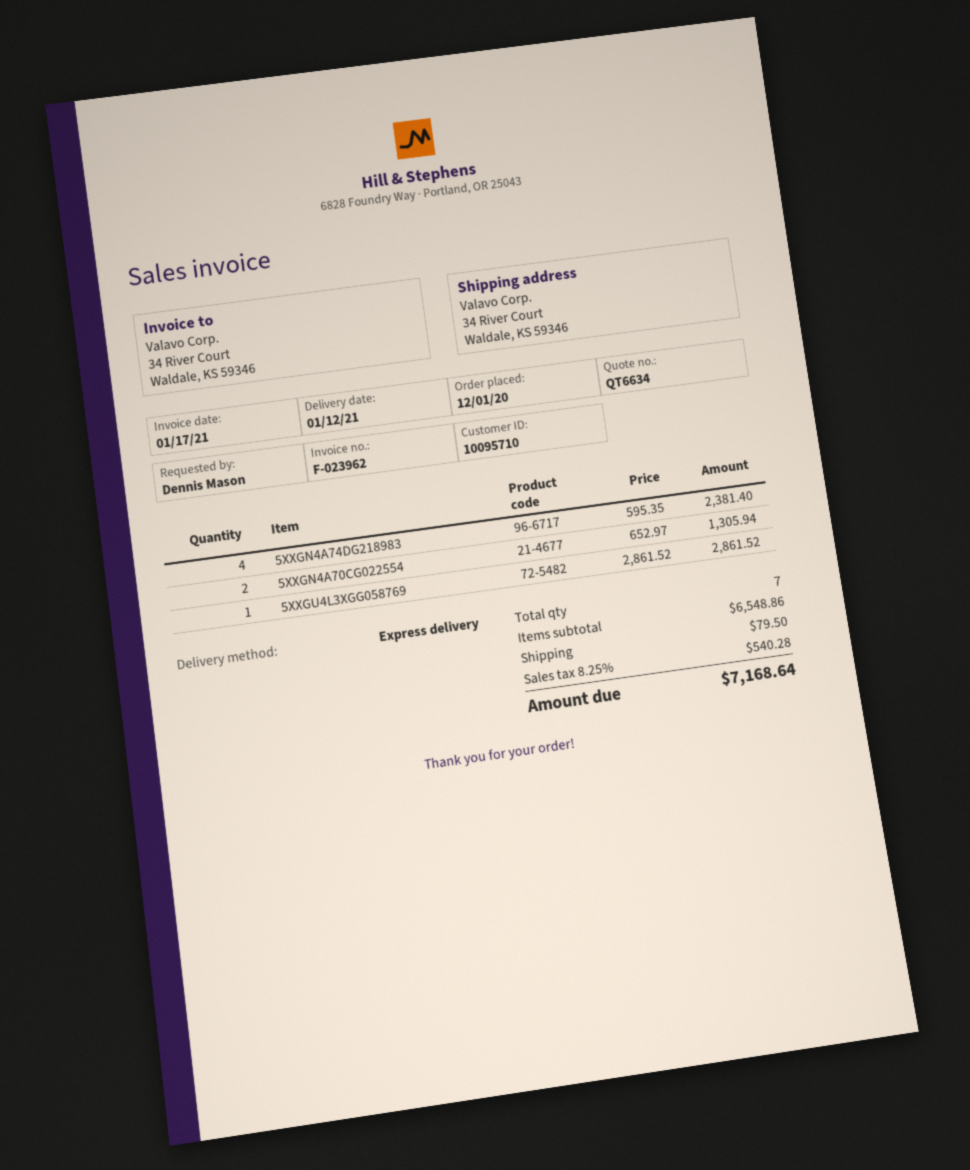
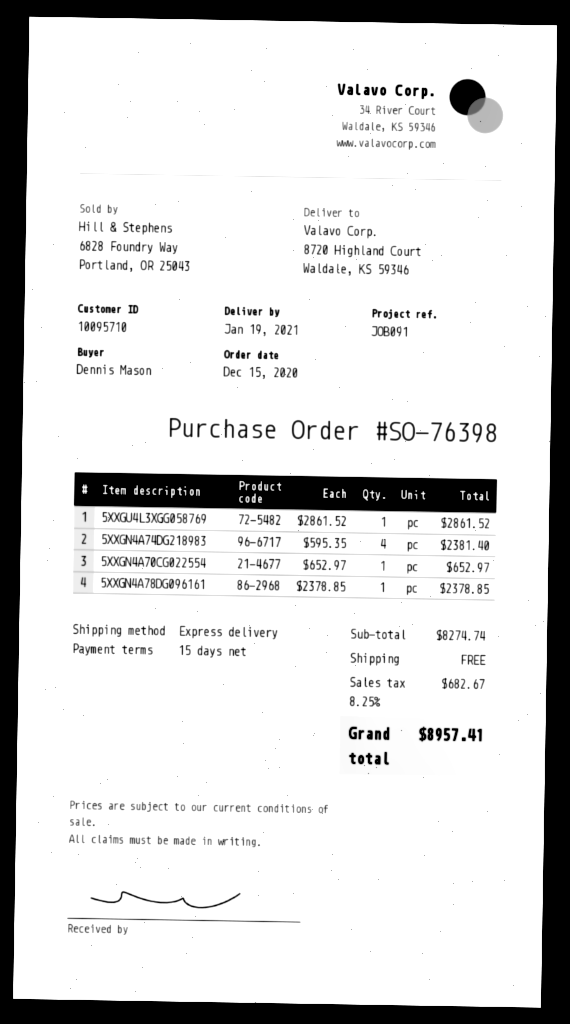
order date: 2020-12-01 -> 2020-12-15
delivery date: 2021-01-12 -> 2021-01-19
ship to: 34 River Court, Waldale, KS 59346 -> 8720 Highland Court, Waldale, KS 59346
5XXGN4A70CG022554: 2 x 652.97 = 1305.94 -> 1 x 652.97 = 652.97
5XXGN4A78DG096161: none -> 1 x 2378.85 = 2378.85
subtotal: 6548.86 -> 8274.74
shipping: 79.50 -> 0.00
tax: 8.25% = 540.28 -> 8.25% = 682.67
total: 7168.64 -> 8957.41

